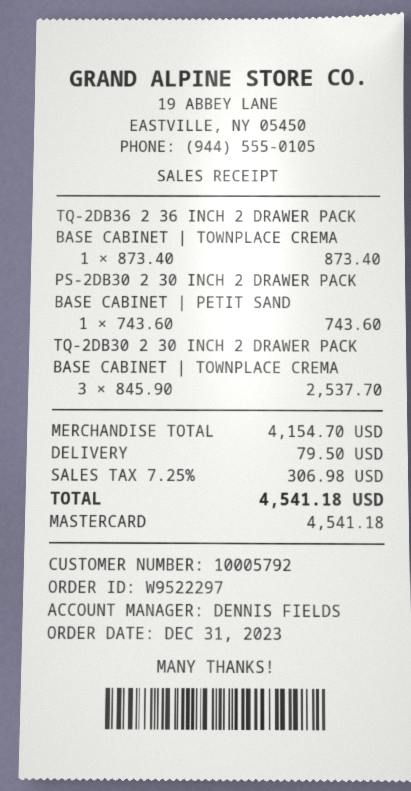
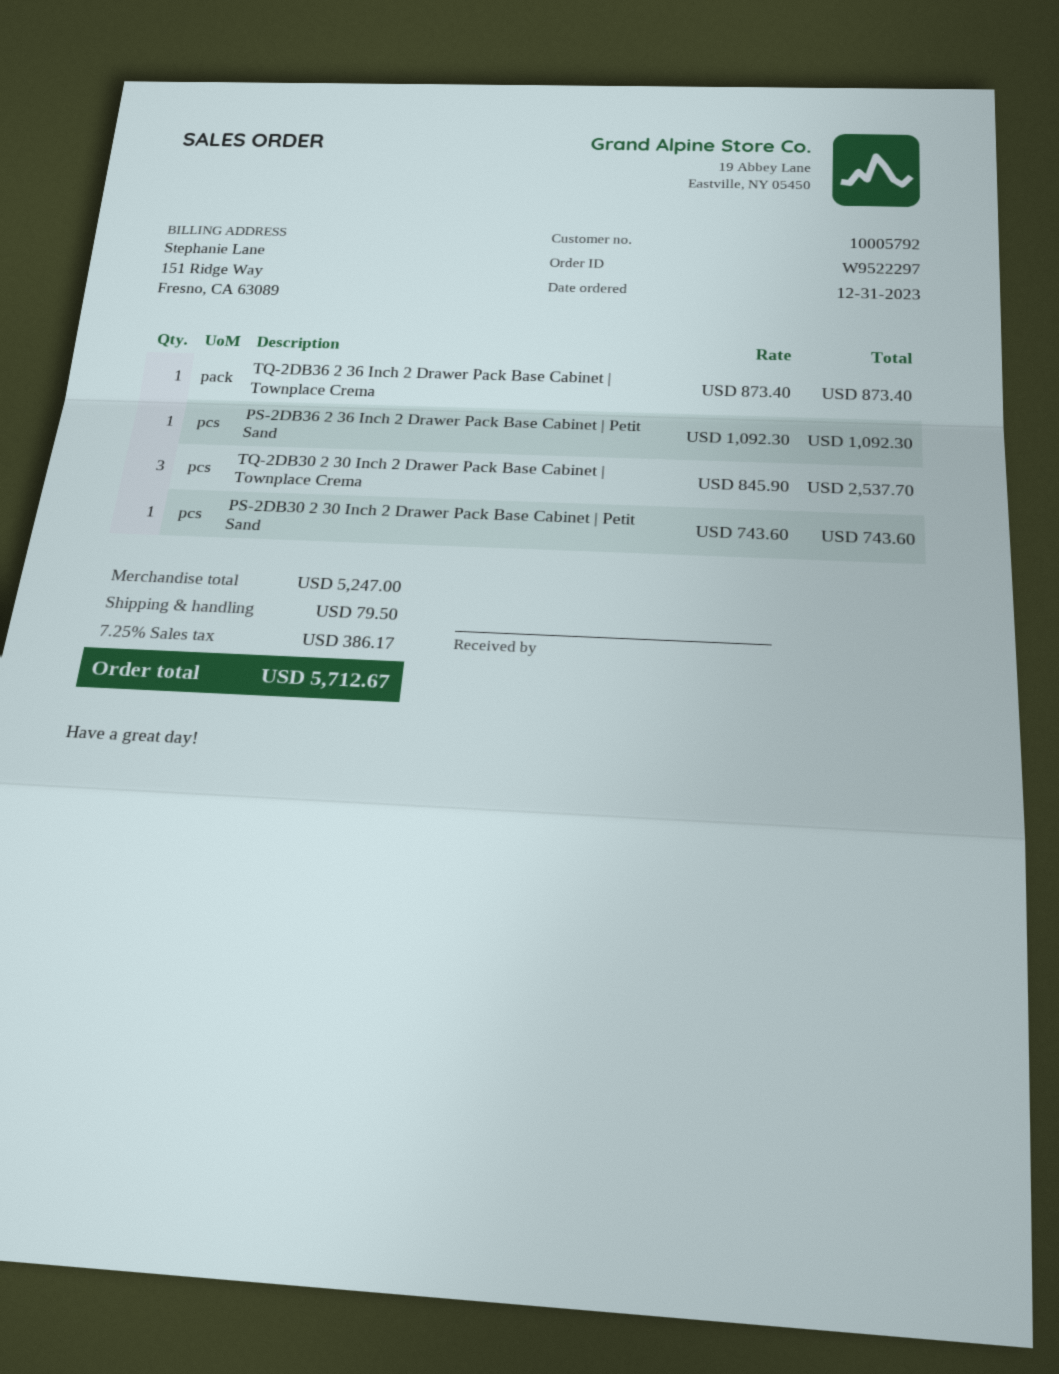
PS-2DB36 2 36 Inch 2 Drawer Pack Base Cabinet | Petit Sand: none -> 1 x 1092.30 = 1092.30
subtotal: 4154.70 -> 5247.00
tax: 7.25% = 306.98 -> 7.25% = 386.17
total: 4541.18 -> 5712.67

